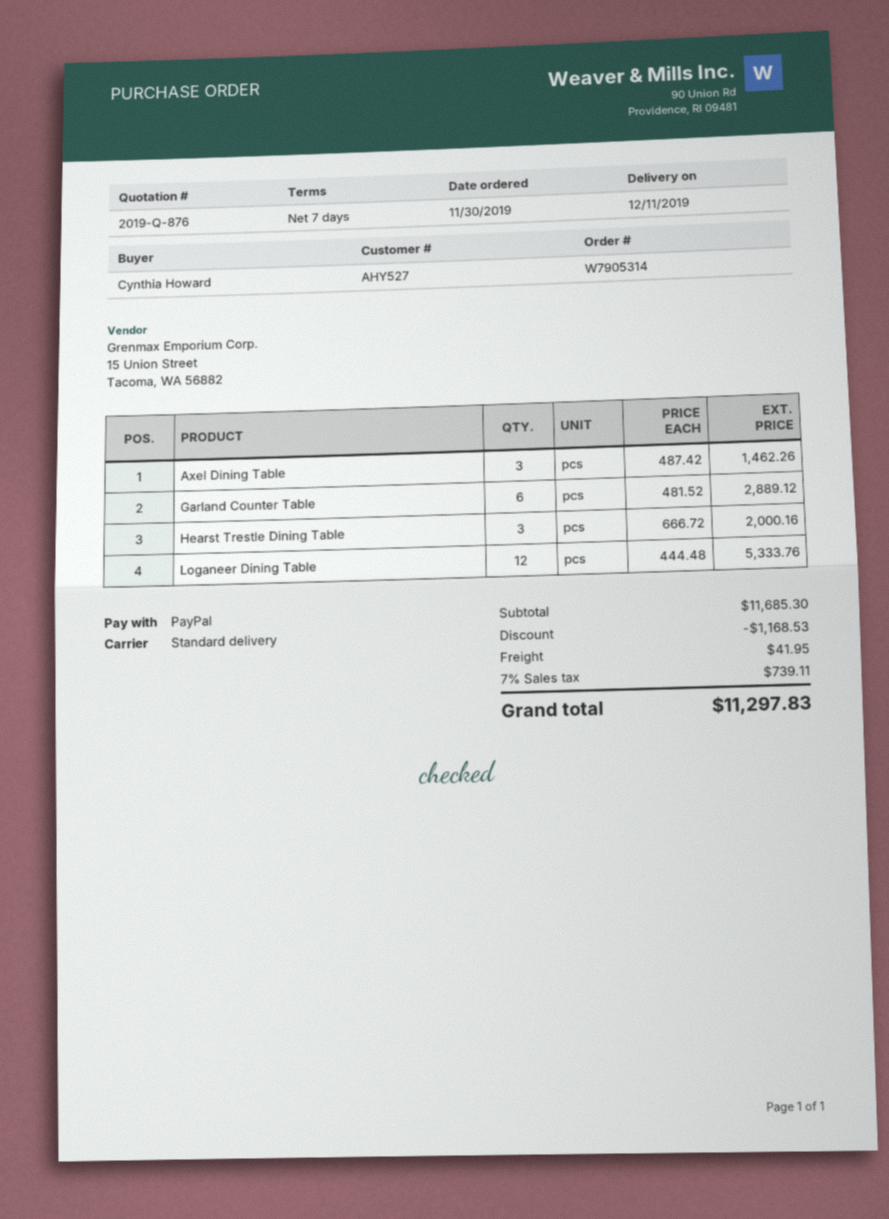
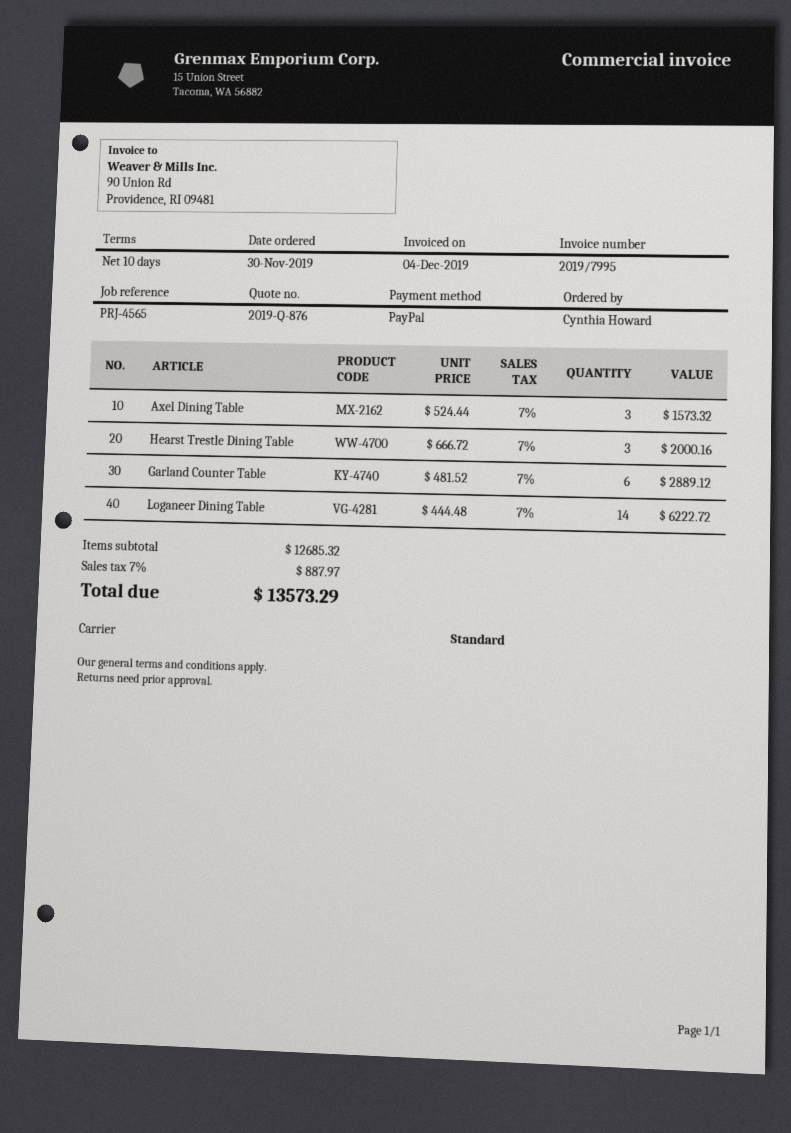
payment terms: 7 days -> 10 days
Axel Dining Table: 3 x 487.42 = 1462.26 -> 3 x 524.44 = 1573.32
Loganeer Dining Table: 12 x 444.48 = 5333.76 -> 14 x 444.48 = 6222.72
subtotal: 11685.30 -> 12685.32
discount: 1168.53 -> none
shipping: 41.95 -> none
tax: 7% = 739.11 -> 7% = 887.97
total: 11297.83 -> 13573.29

